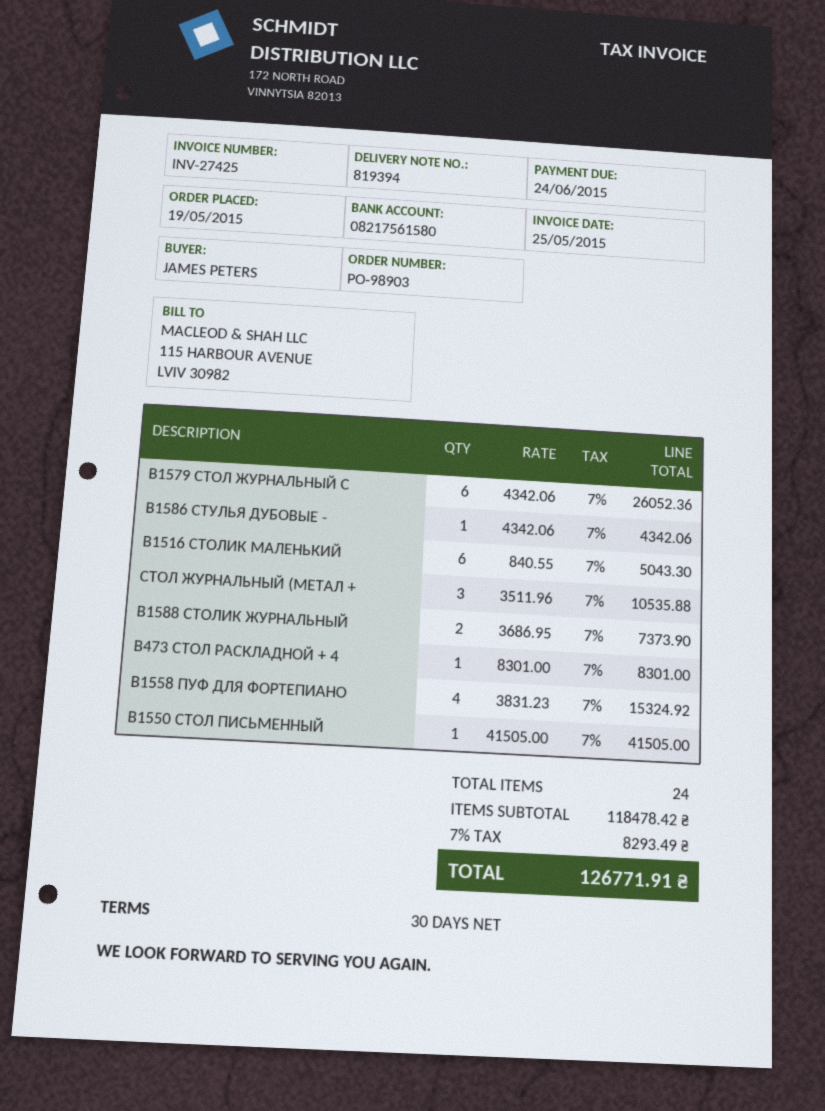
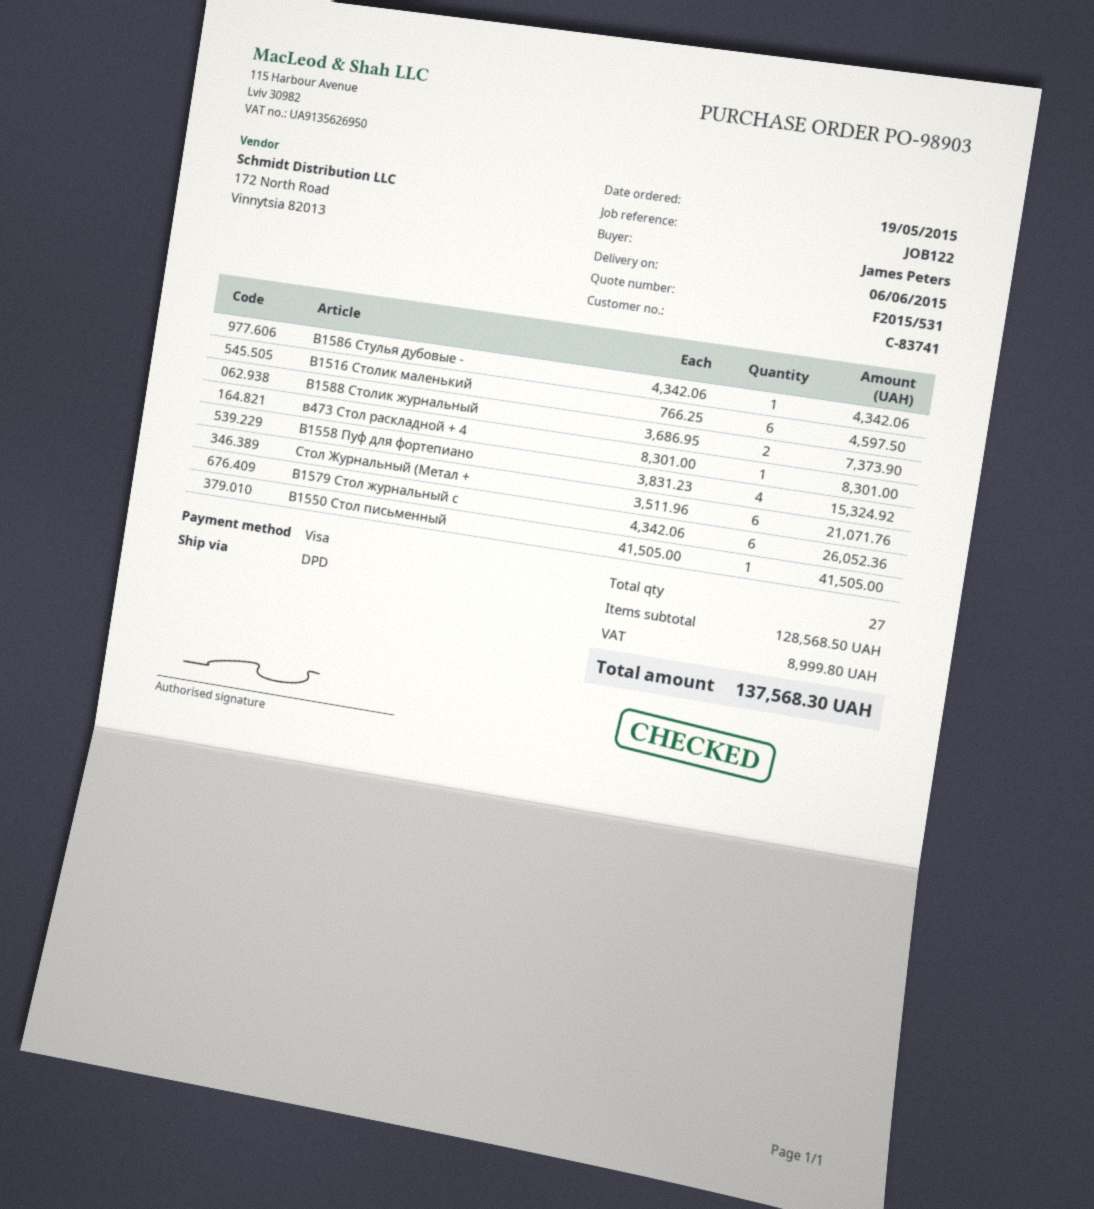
В1516 СТОЛИК МАЛЕНЬКИЙ: 6 x 840.55 = 5043.30 -> 6 x 766.25 = 4597.50
СТОЛ ЖУРНАЛЬНЫЙ (МЕТАЛ +: 3 x 3511.96 = 10535.88 -> 6 x 3511.96 = 21071.76
total quantity: 24 -> 27
subtotal: 118478.42 -> 128568.50
tax: 8293.49 -> 8999.80
total: 126771.91 -> 137568.30

